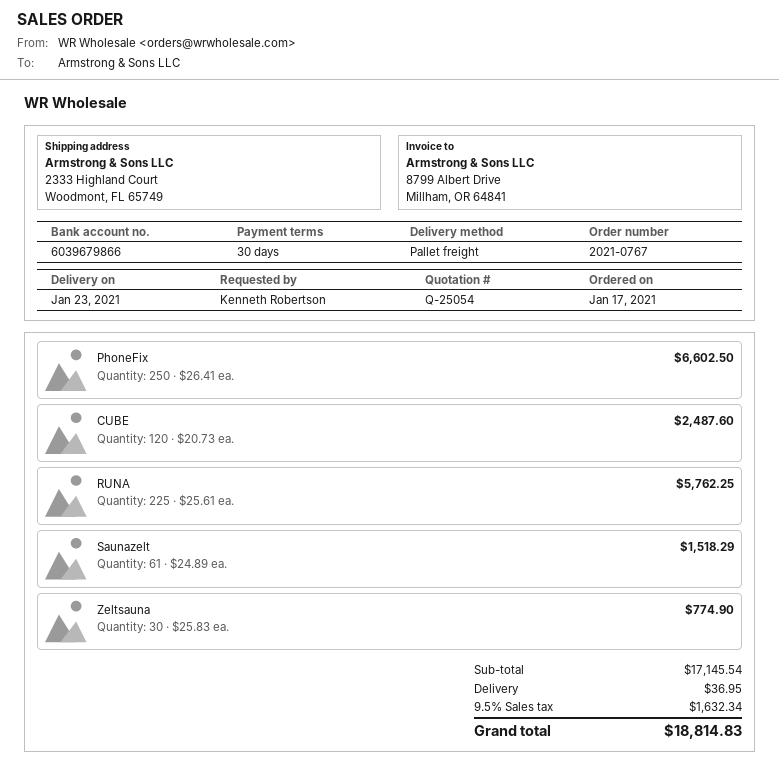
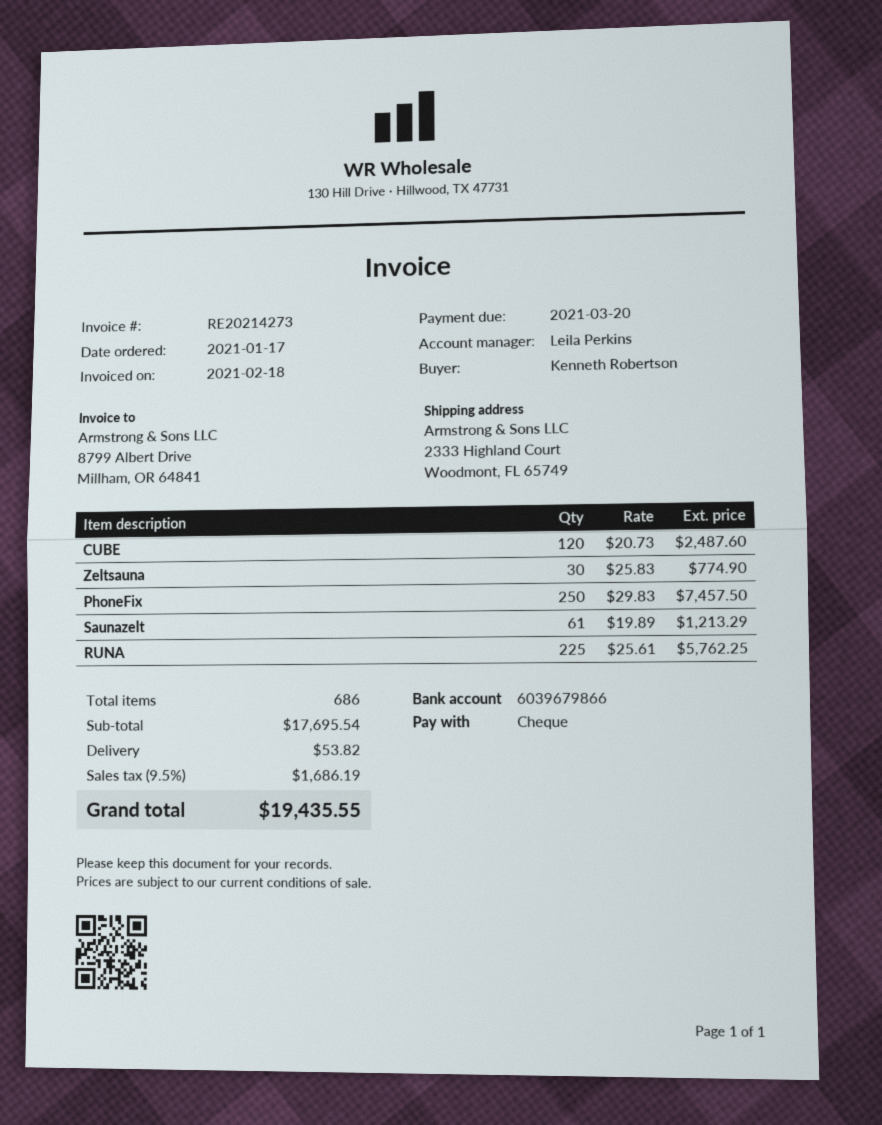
PhoneFix: 250 x 26.41 = 6602.50 -> 250 x 29.83 = 7457.50
Saunazelt: 61 x 24.89 = 1518.29 -> 61 x 19.89 = 1213.29
subtotal: 17145.54 -> 17695.54
shipping: 36.95 -> 53.82
tax: 9.5% = 1632.34 -> 9.5% = 1686.19
total: 18814.83 -> 19435.55

